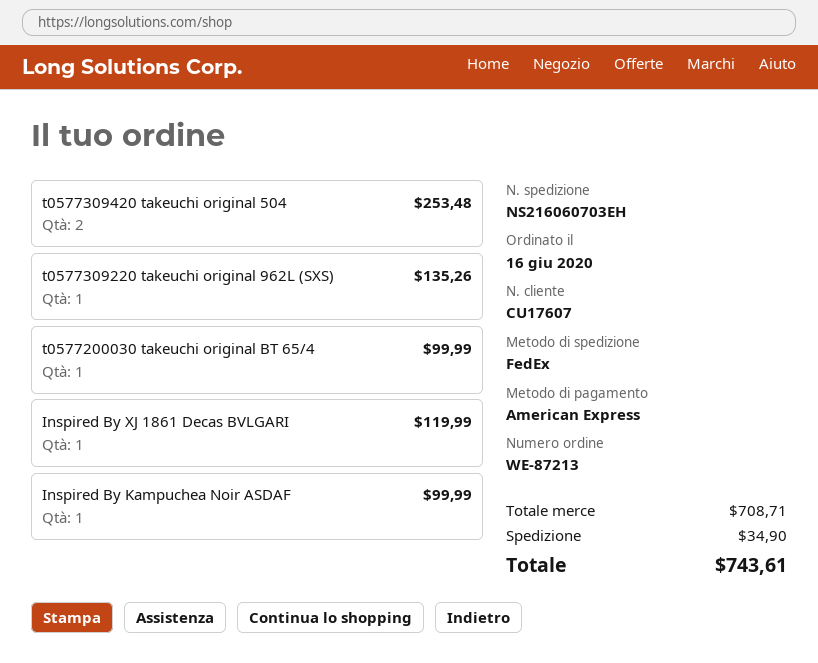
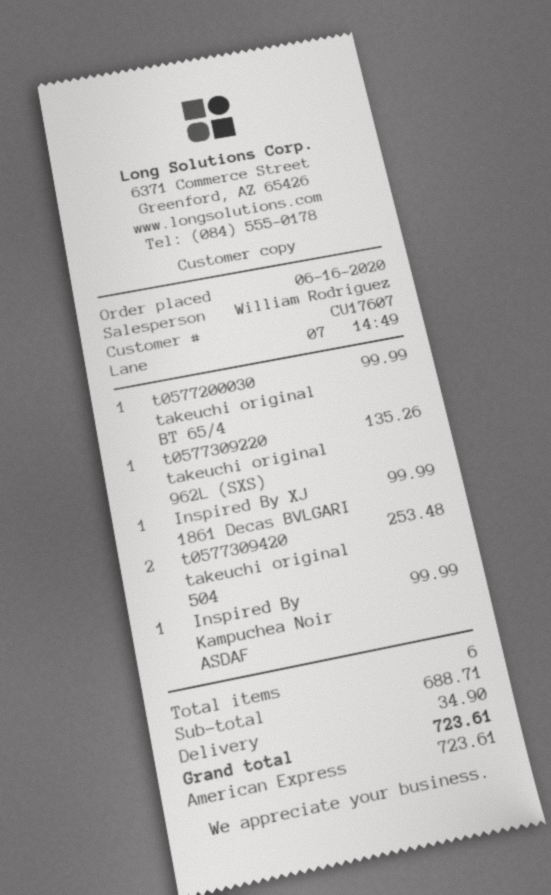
Inspired By XJ 1861 Decas BVLGARI: 1 for 119.99 -> 1 for 99.99
subtotal: 708.71 -> 688.71
total: 743.61 -> 723.61

